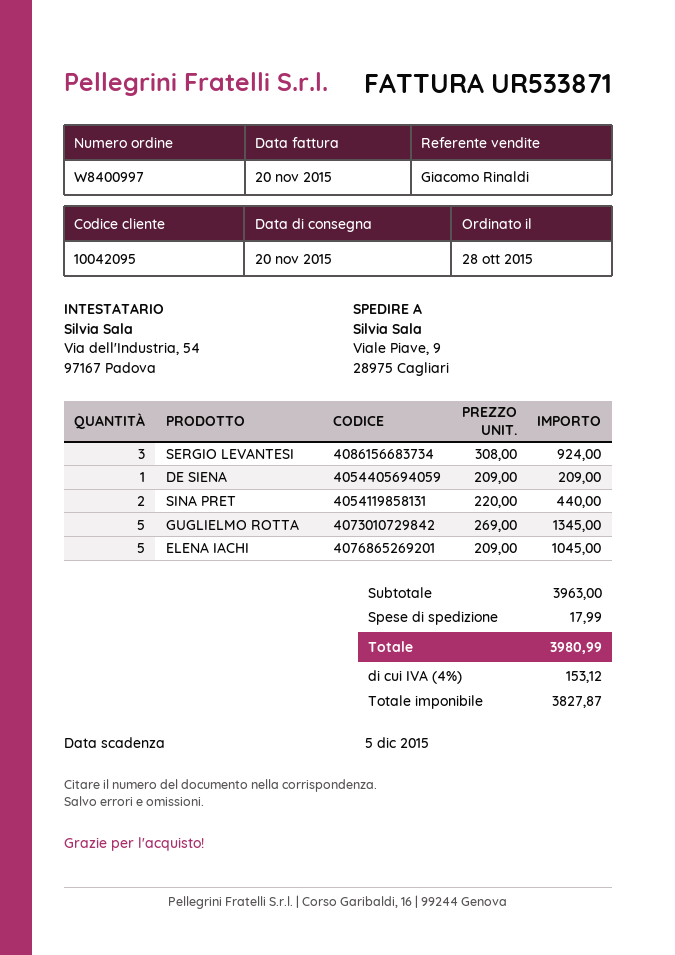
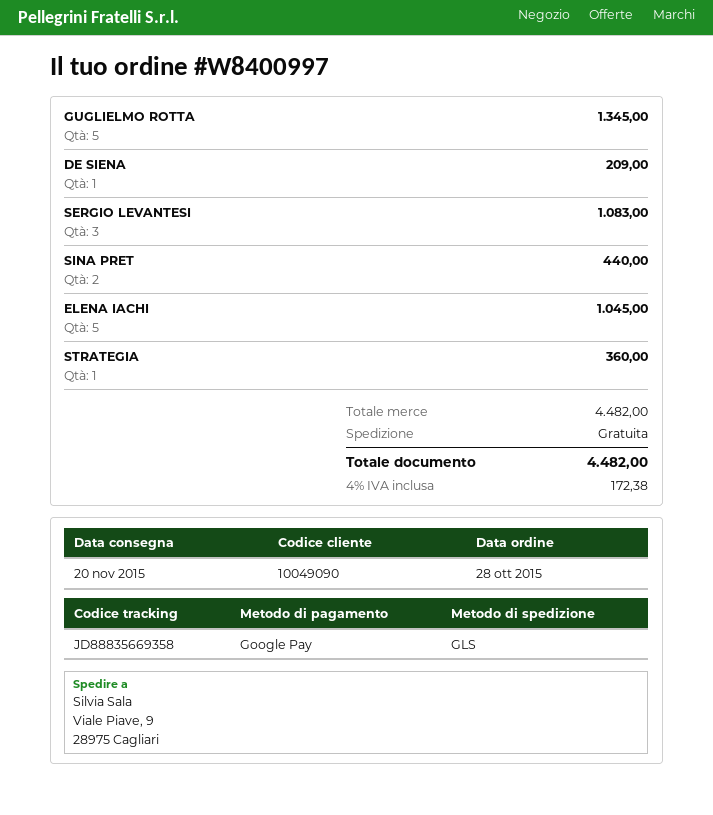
customer number: 10042095 -> 10049090
SERGIO LEVANTESI: 3 for 924.00 -> 3 for 1083.00
STRATEGIA: none -> 1 for 360.00
subtotal: 3963.00 -> 4482.00
shipping: 17.99 -> 0.00
tax: 4% = 153.12 -> 4% = 172.38
total: 3980.99 -> 4482.00

